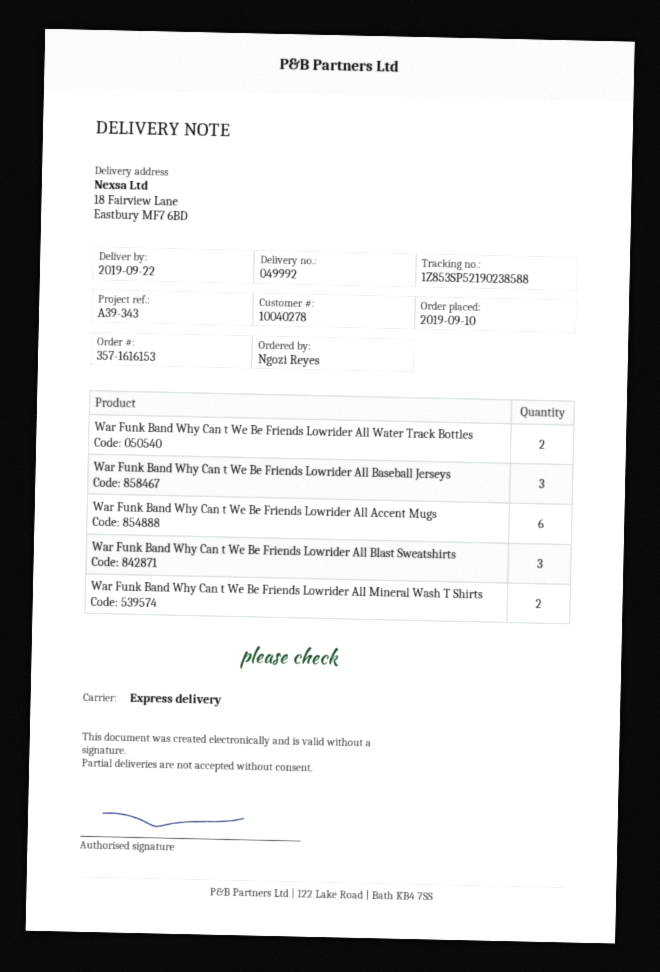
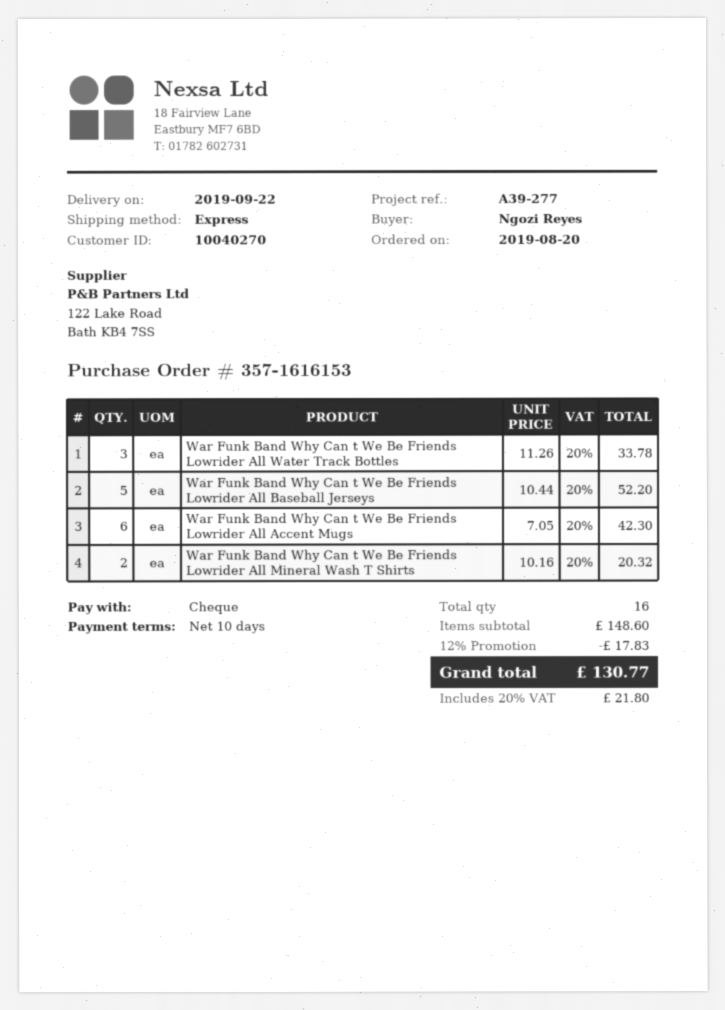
order date: 2019-09-10 -> 2019-08-20
customer number: 10040278 -> 10040270
reference: A39-343 -> A39-277
War Funk Band Why Can t We Be Friends Lowrider All Water Track Bottles: 2 -> 3
War Funk Band Why Can t We Be Friends Lowrider All Baseball Jerseys: 3 -> 5
War Funk Band Why Can t We Be Friends Lowrider All Blast Sweatshirts: 3 -> none

